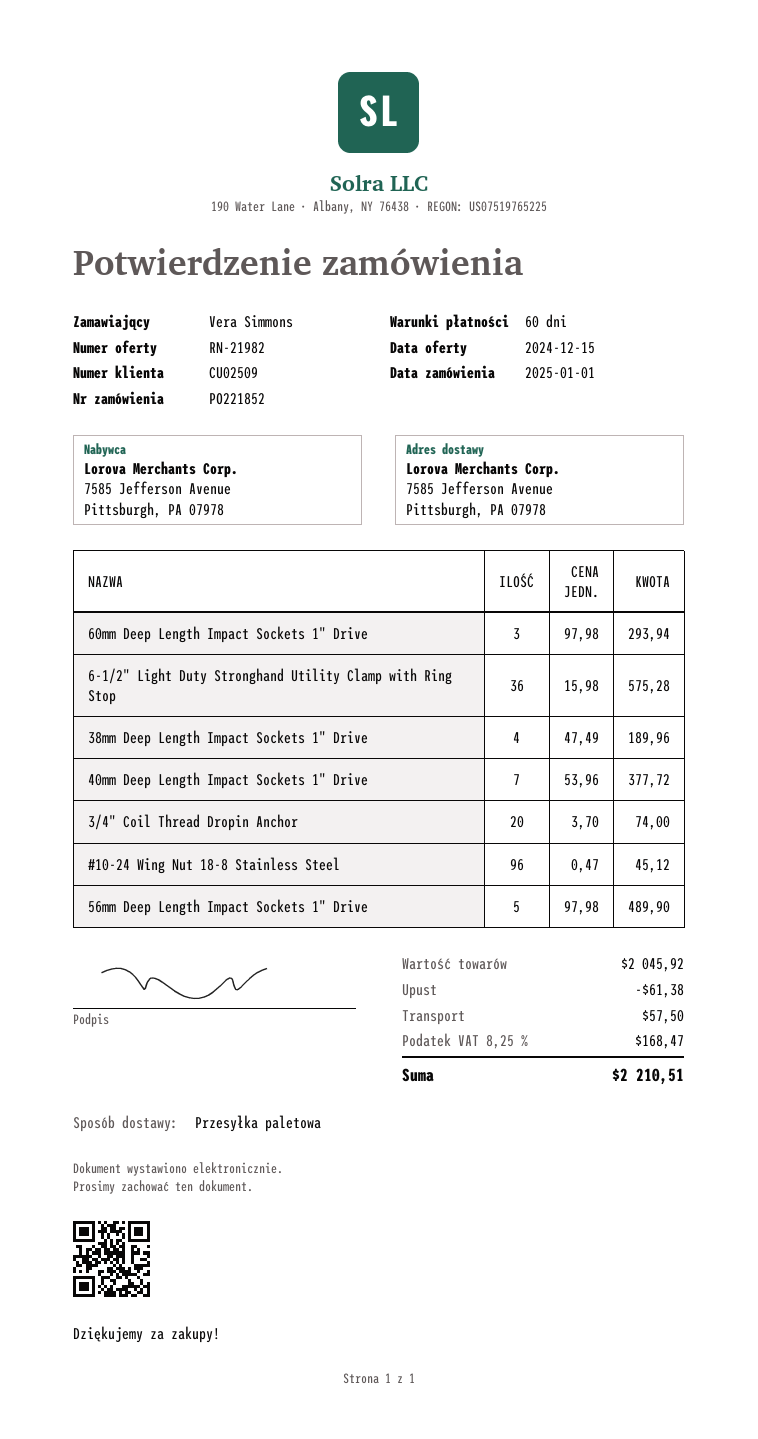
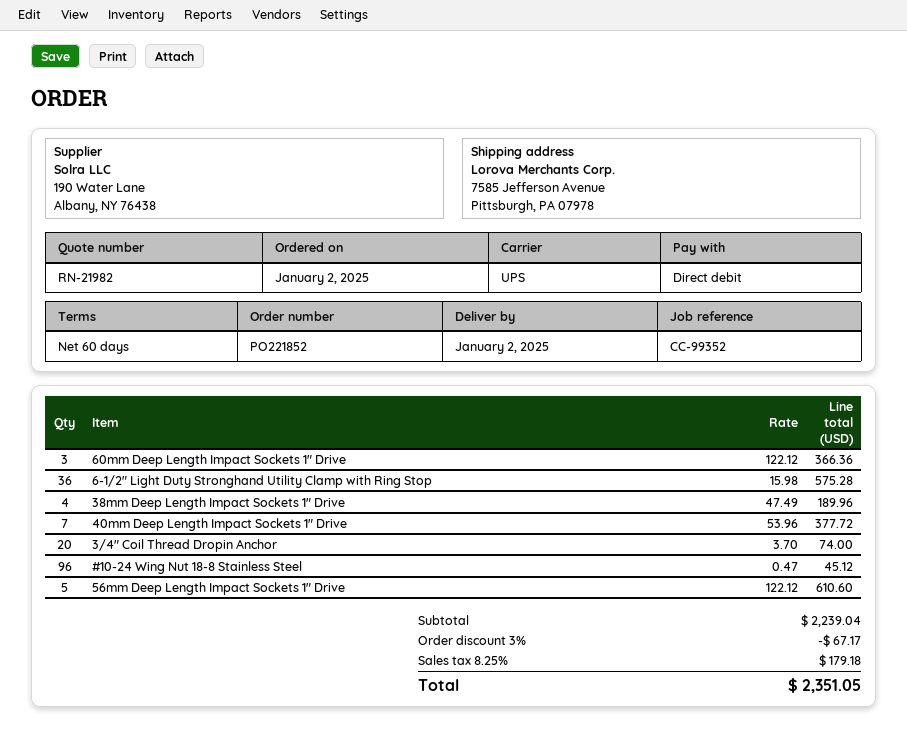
order date: 2025-01-01 -> 2025-01-02
shipping method: pallet freight -> UPS
60mm Deep Length Impact Sockets 1" Drive: 3 x 97.98 = 293.94 -> 3 x 122.12 = 366.36
56mm Deep Length Impact Sockets 1" Drive: 5 x 97.98 = 489.90 -> 5 x 122.12 = 610.60
subtotal: 2045.92 -> 2239.04
discount: 61.38 -> 67.17
shipping: 57.50 -> none
tax: 8.25% = 168.47 -> 8.25% = 179.18
total: 2210.51 -> 2351.05

